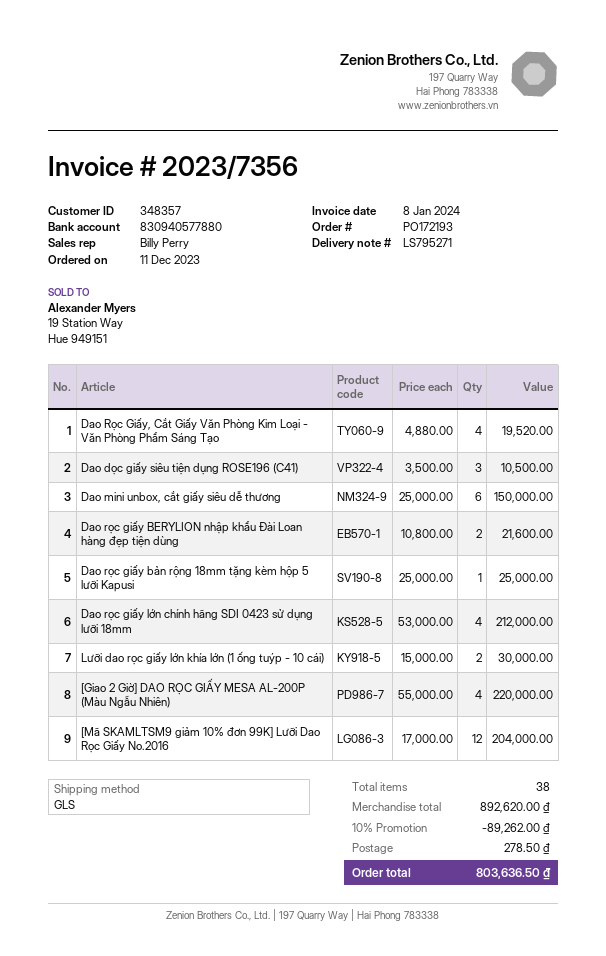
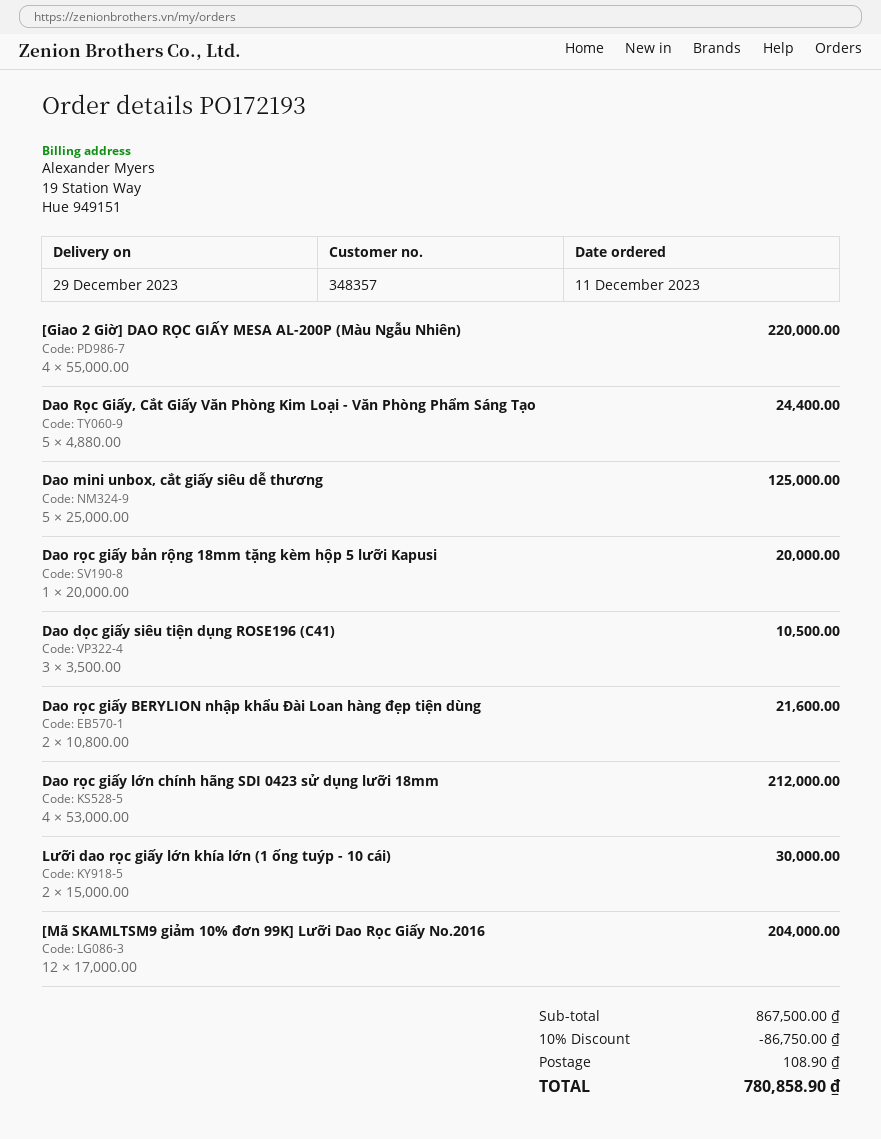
Dao Rọc Giấy, Cắt Giấy Văn Phòng Kim Loại - Văn Phòng Phẩm Sáng Tạo: 4 x 4880.00 = 19520.00 -> 5 x 4880.00 = 24400.00
Dao mini unbox, cắt giấy siêu dễ thương: 6 x 25000.00 = 150000.00 -> 5 x 25000.00 = 125000.00
Dao rọc giấy bản rộng 18mm tặng kèm hộp 5 lưỡi Kapusi: 1 x 25000.00 = 25000.00 -> 1 x 20000.00 = 20000.00
subtotal: 892620.00 -> 867500.00
discount: 10% = 89262.00 -> 10% = 86750.00
shipping: 278.50 -> 108.90
total: 803636.50 -> 780858.90

